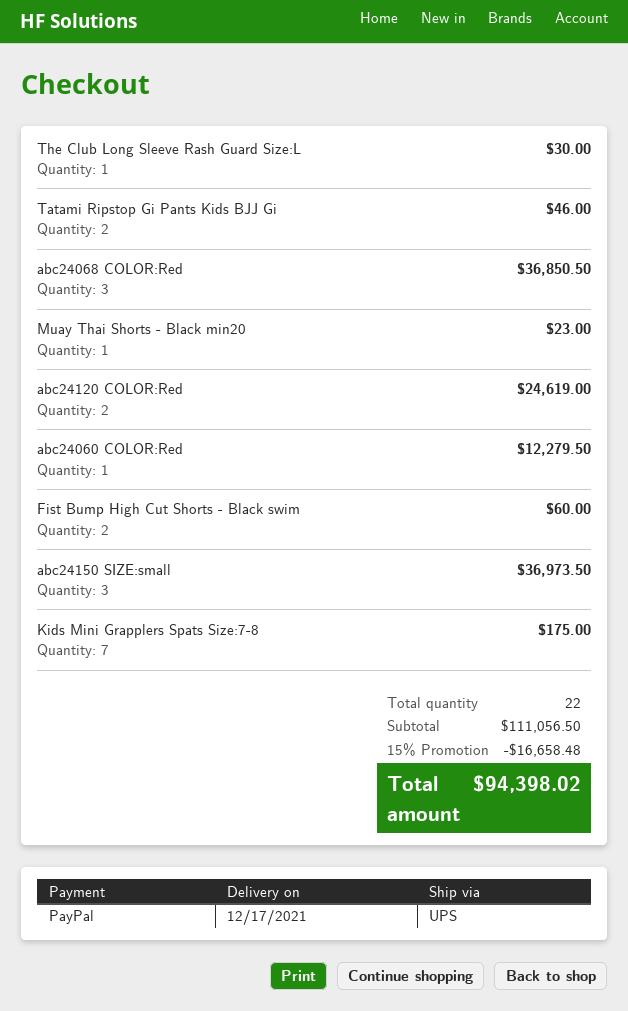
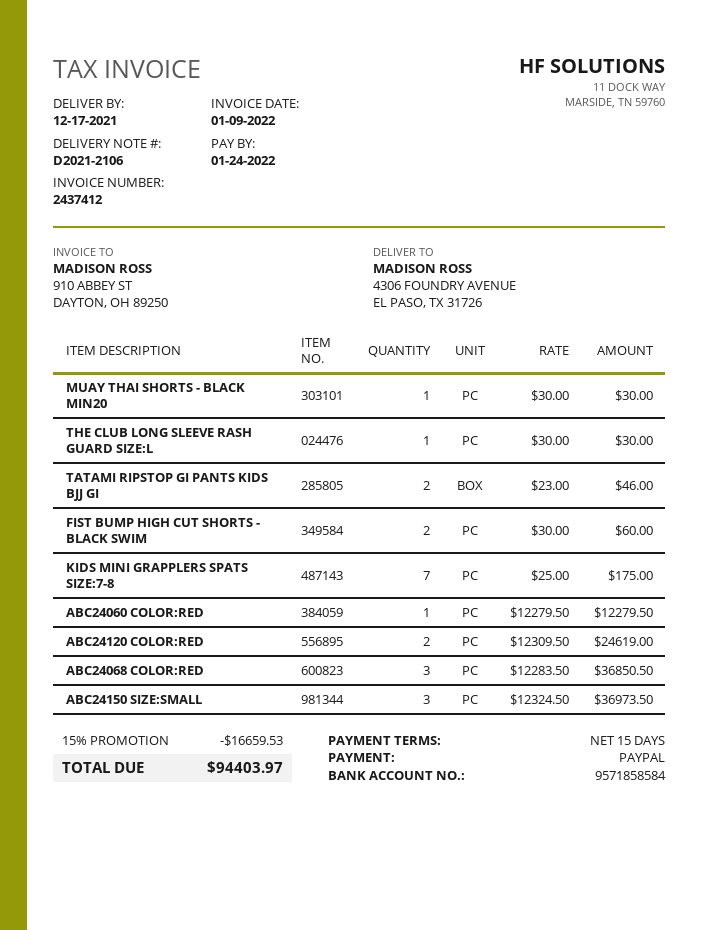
Muay Thai Shorts - Black min20: 1 for 23.00 -> 1 for 30.00
discount: 15% = 16658.48 -> 15% = 16659.53
total: 94398.02 -> 94403.97

